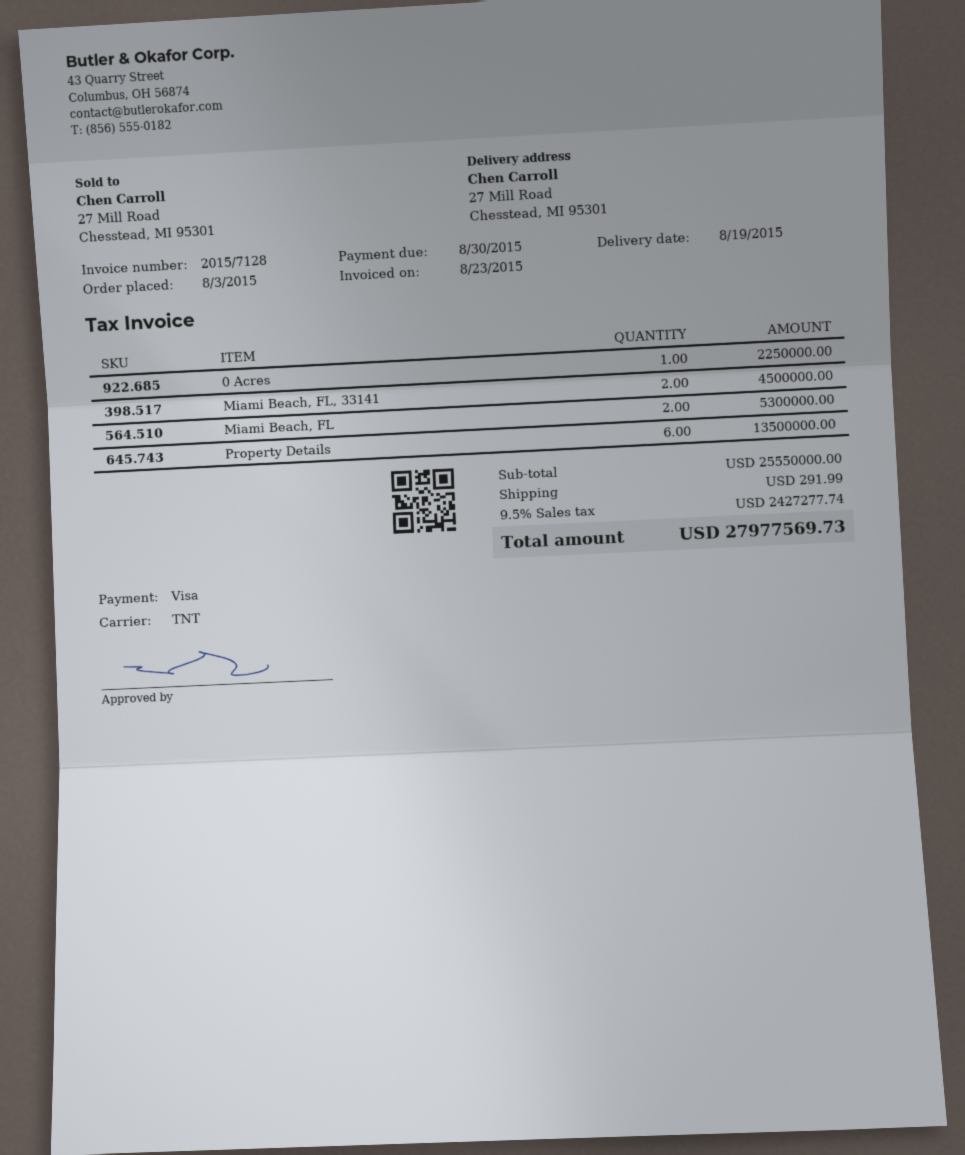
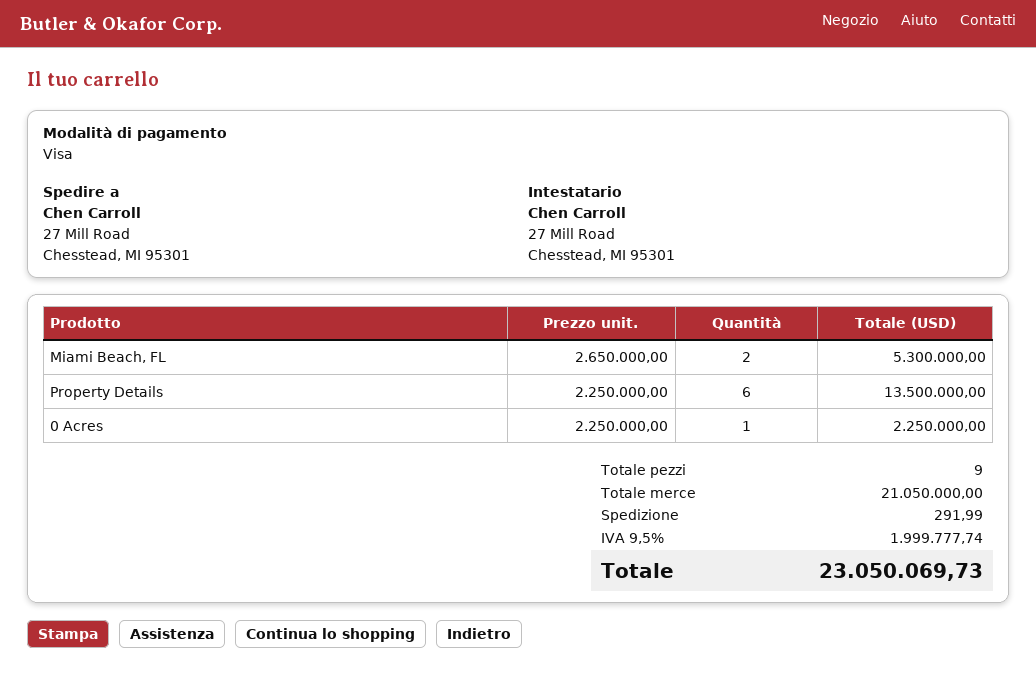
Miami Beach, FL, 33141: 2 for 4500000.00 -> none
subtotal: 25550000.00 -> 21050000.00
tax: 9.5% = 2427277.74 -> 9.5% = 1999777.74
total: 27977569.73 -> 23050069.73

